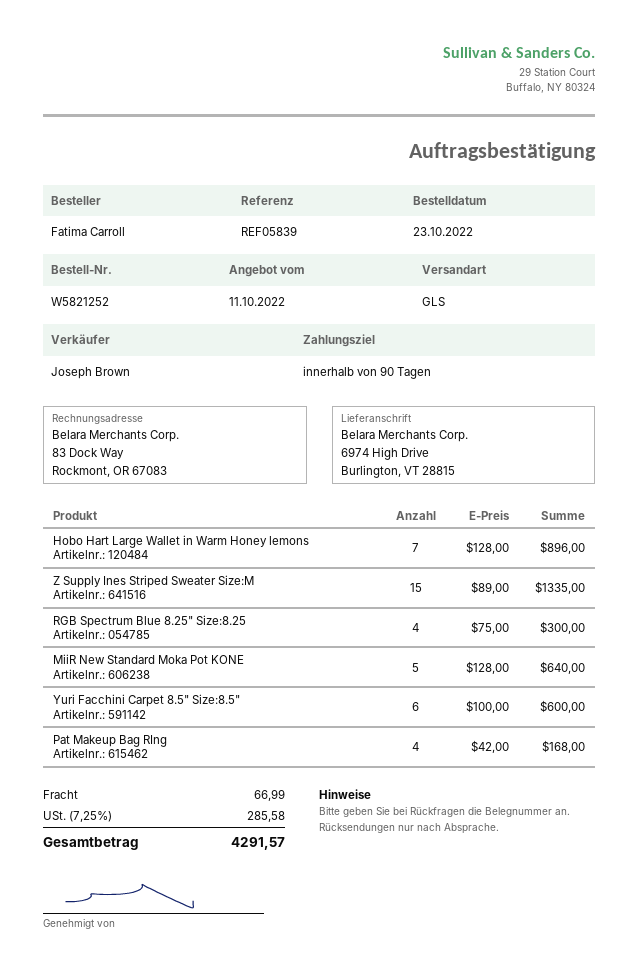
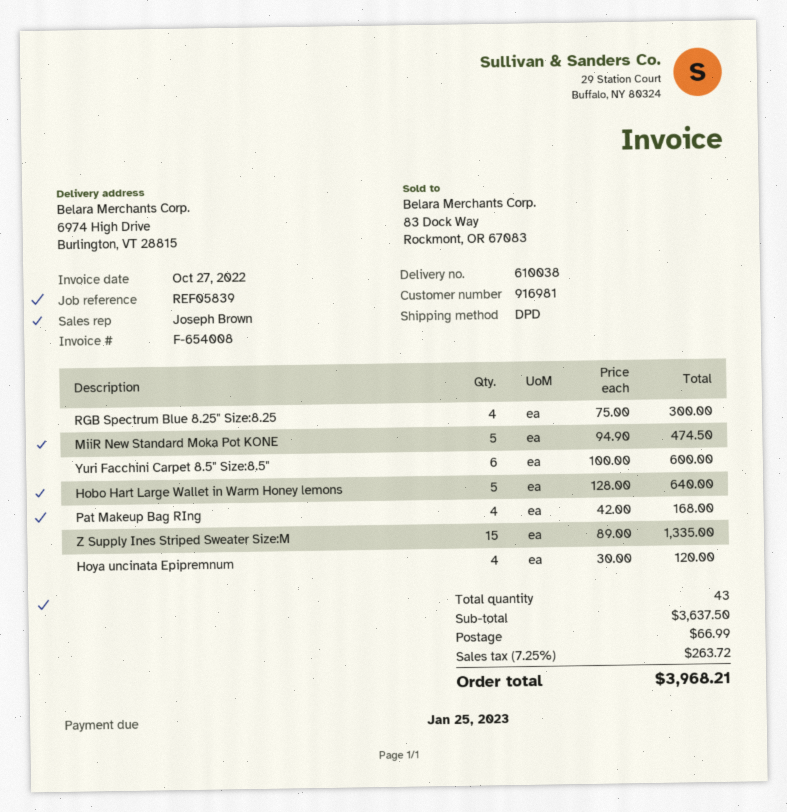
shipping method: GLS -> DPD
Hobo Hart Large Wallet in Warm Honey lemons: 7 x 128.00 = 896.00 -> 5 x 128.00 = 640.00
MiiR New Standard Moka Pot KONE: 5 x 128.00 = 640.00 -> 5 x 94.90 = 474.50
Hoya uncinata Epipremnum: none -> 4 x 30.00 = 120.00
tax: 7.25% = 285.58 -> 7.25% = 263.72
total: 4291.57 -> 3968.21

